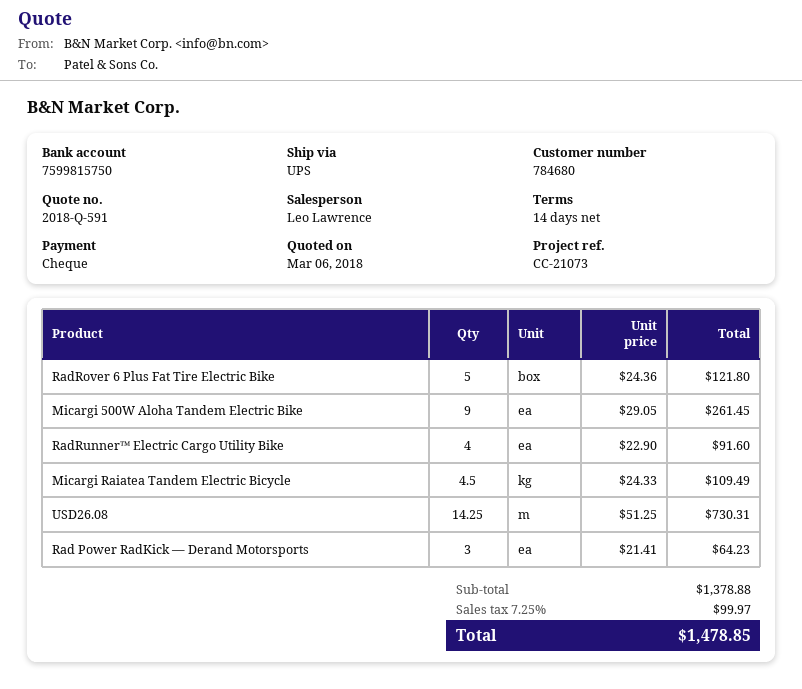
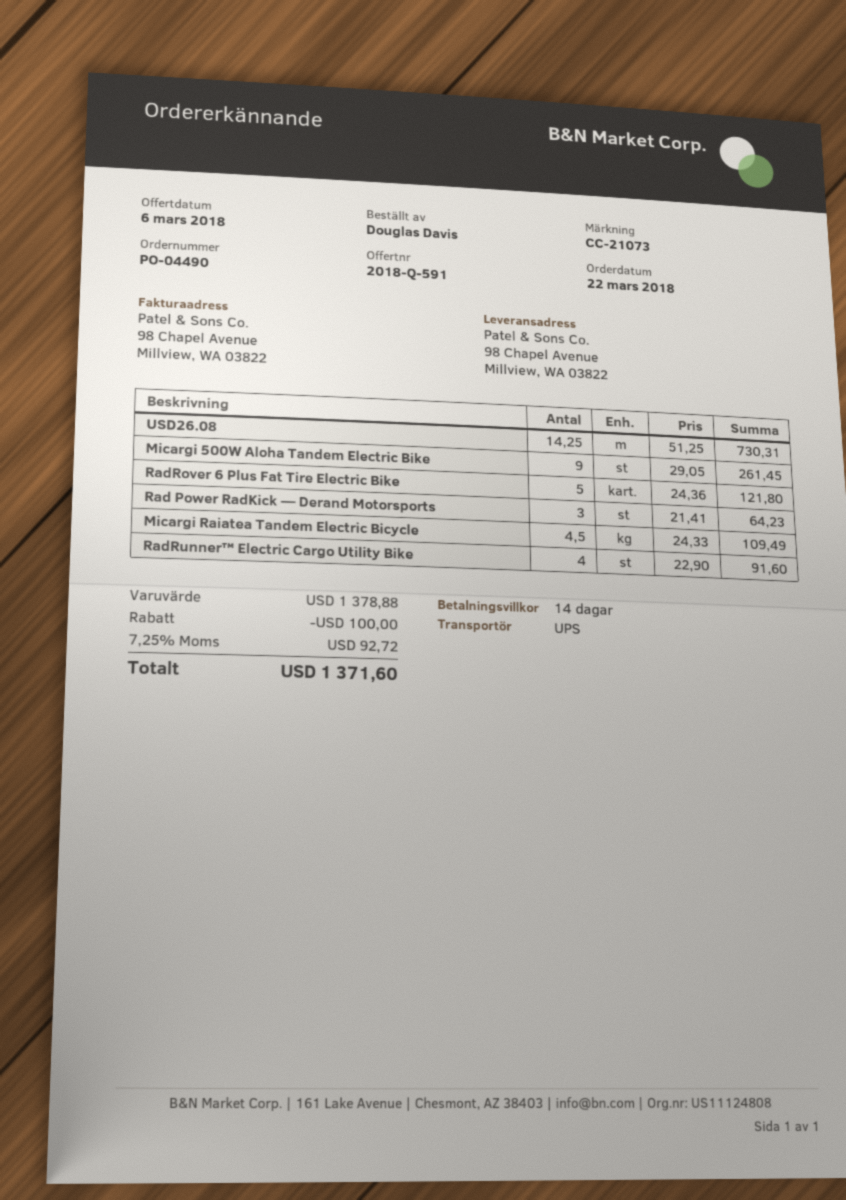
discount: none -> 100.00
tax: 7.25% = 99.97 -> 7.25% = 92.72
total: 1478.85 -> 1371.60

